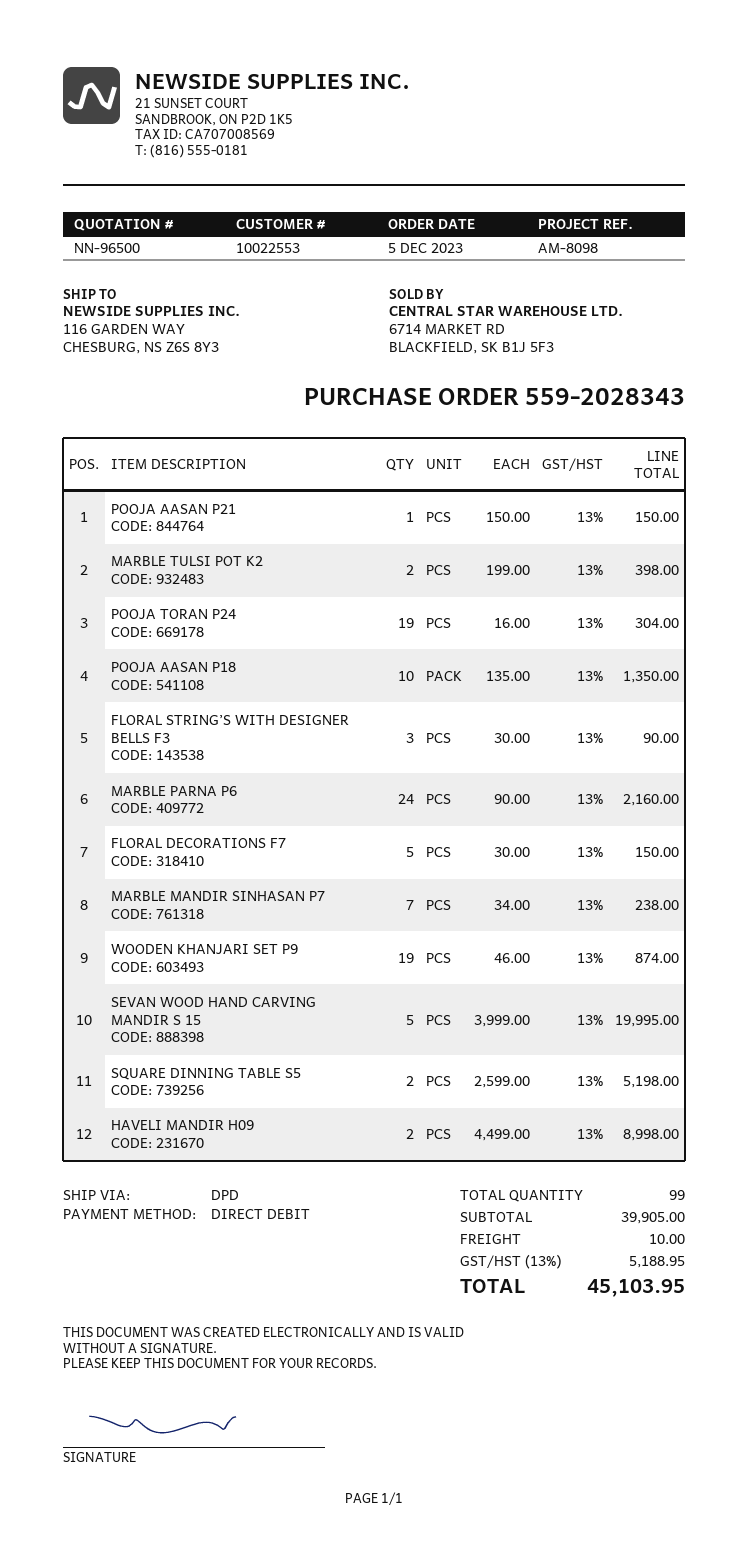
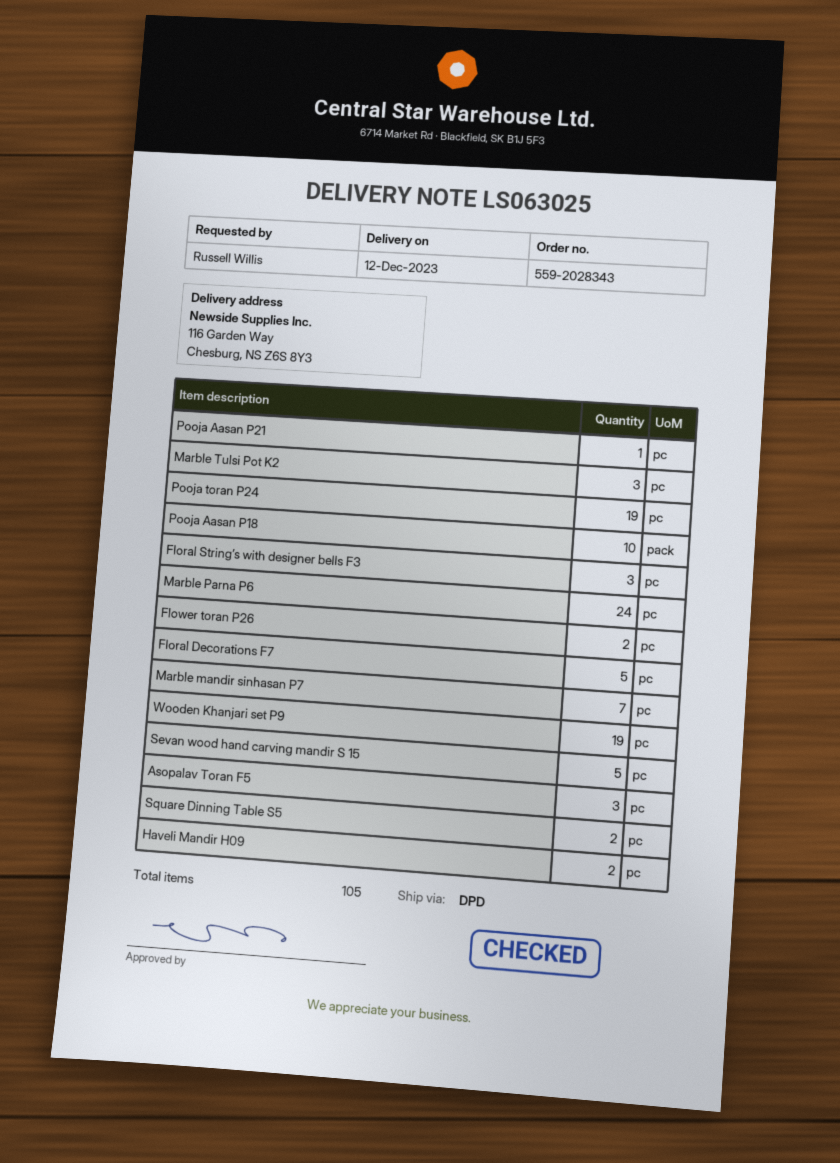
MARBLE TULSI POT K2: 2 -> 3
Flower toran P26: none -> 2
Asopalav Toran F5: none -> 3
total quantity: 99 -> 105

